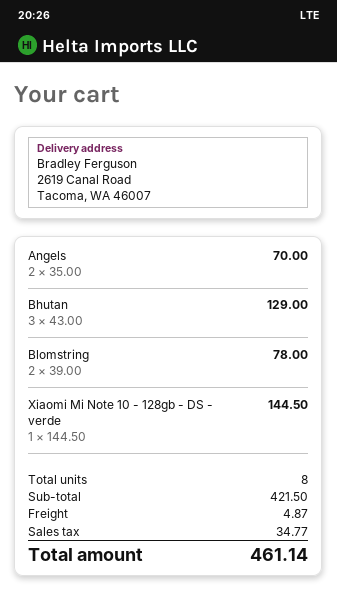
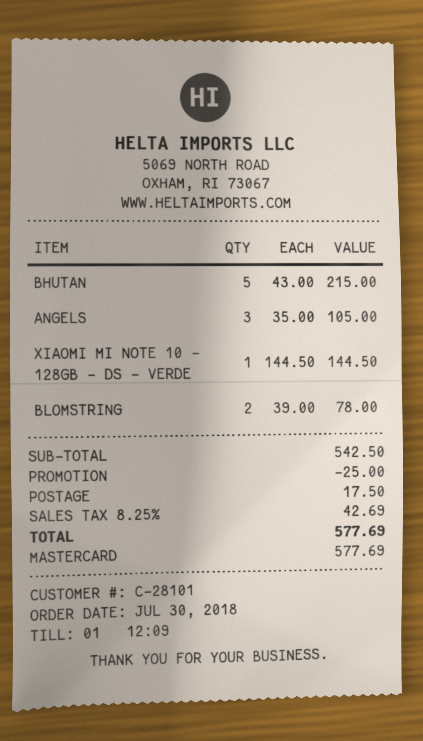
Angels: 2 x 35.00 = 70.00 -> 3 x 35.00 = 105.00
Bhutan: 3 x 43.00 = 129.00 -> 5 x 43.00 = 215.00
subtotal: 421.50 -> 542.50
discount: none -> 25.00
shipping: 4.87 -> 17.50
tax: 34.77 -> 42.69
total: 461.14 -> 577.69

